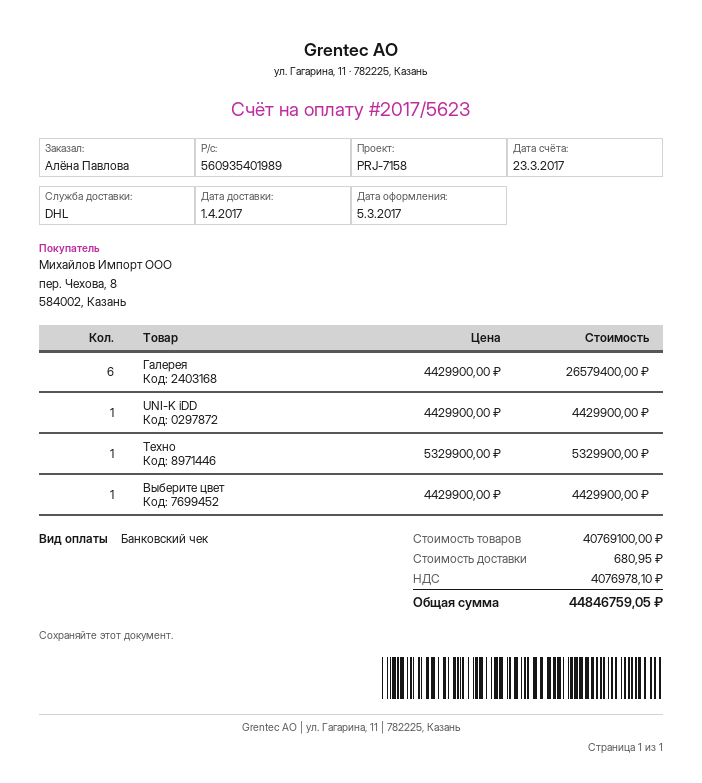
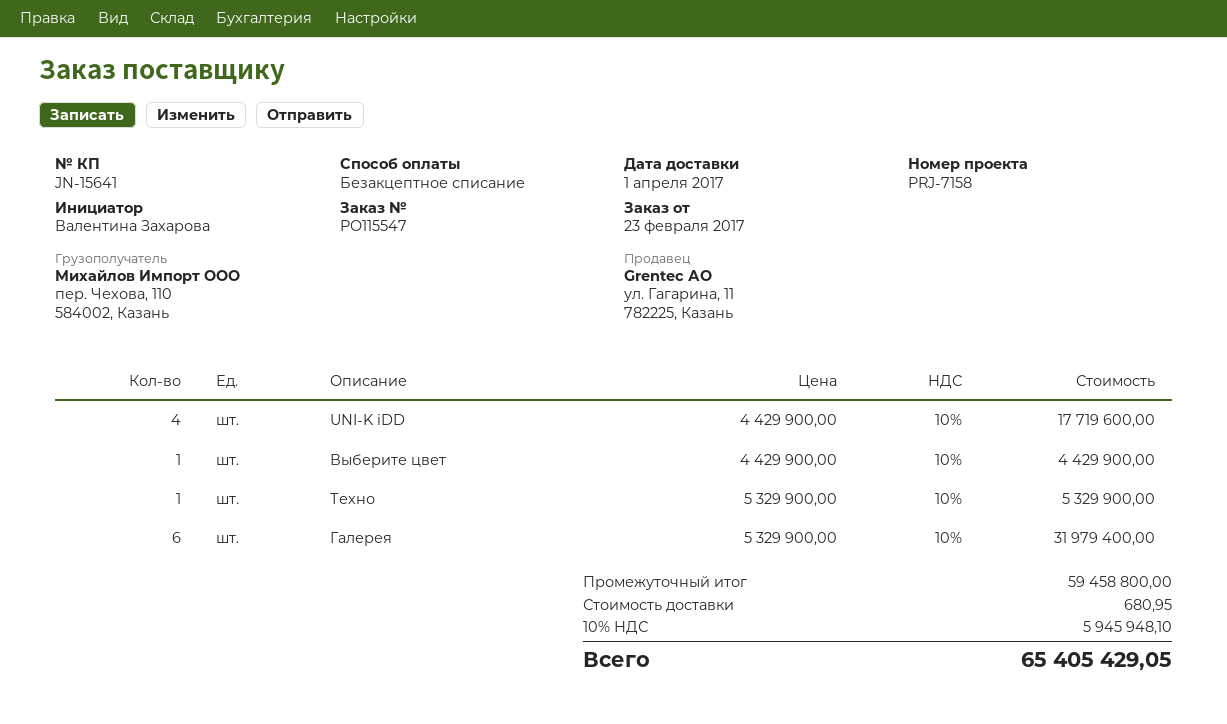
order date: 2017-03-05 -> 2017-02-23
ordered by: Алёна Павлова -> Валентина Захарова
payment method: cheque -> direct debit
Галерея: 6 x 4429900.00 = 26579400.00 -> 6 x 5329900.00 = 31979400.00
UNI-K iDD: 1 x 4429900.00 = 4429900.00 -> 4 x 4429900.00 = 17719600.00
subtotal: 40769100.00 -> 59458800.00
tax: 4076978.10 -> 5945948.10
total: 44846759.05 -> 65405429.05

